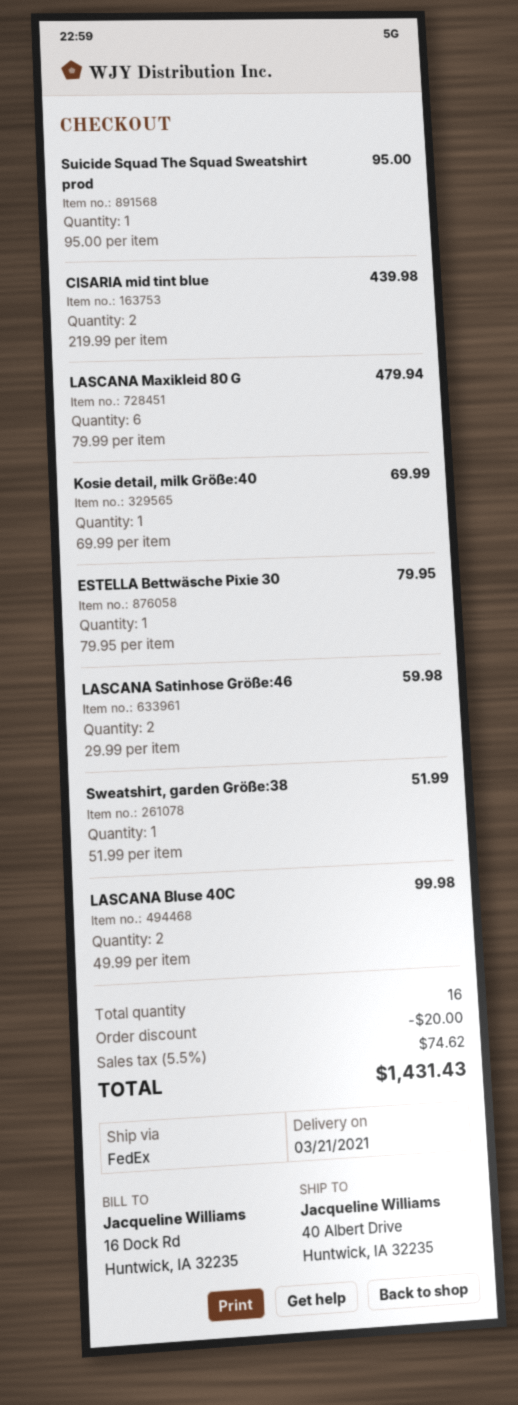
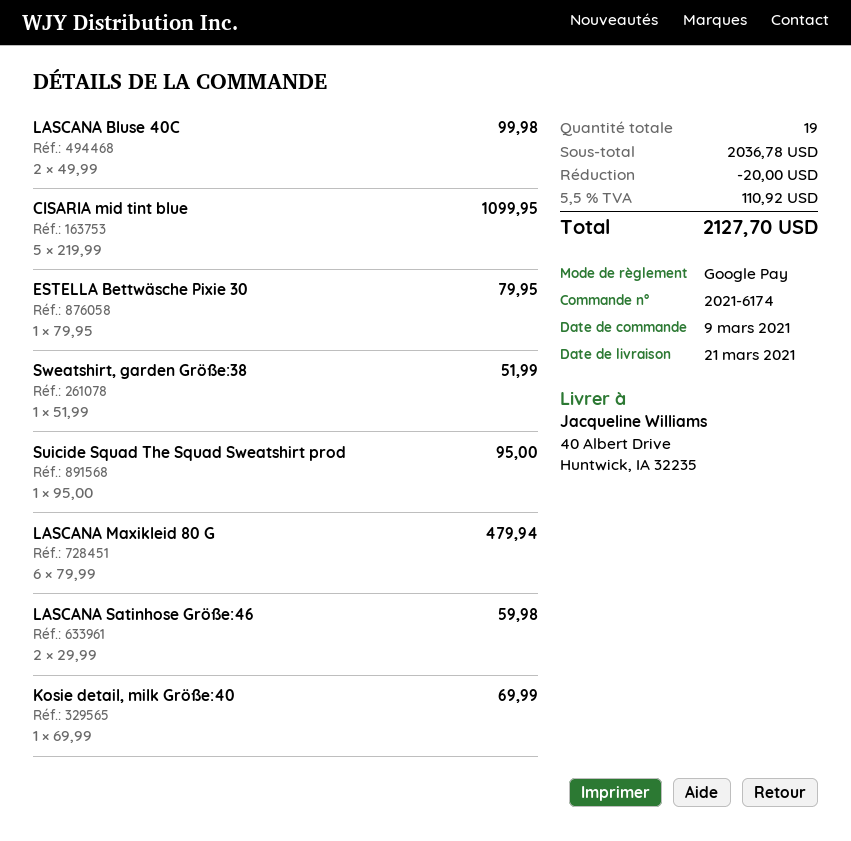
CISARIA mid tint blue: 2 x 219.99 = 439.98 -> 5 x 219.99 = 1099.95
total quantity: 16 -> 19
tax: 5.5% = 74.62 -> 5.5% = 110.92
total: 1431.43 -> 2127.70

